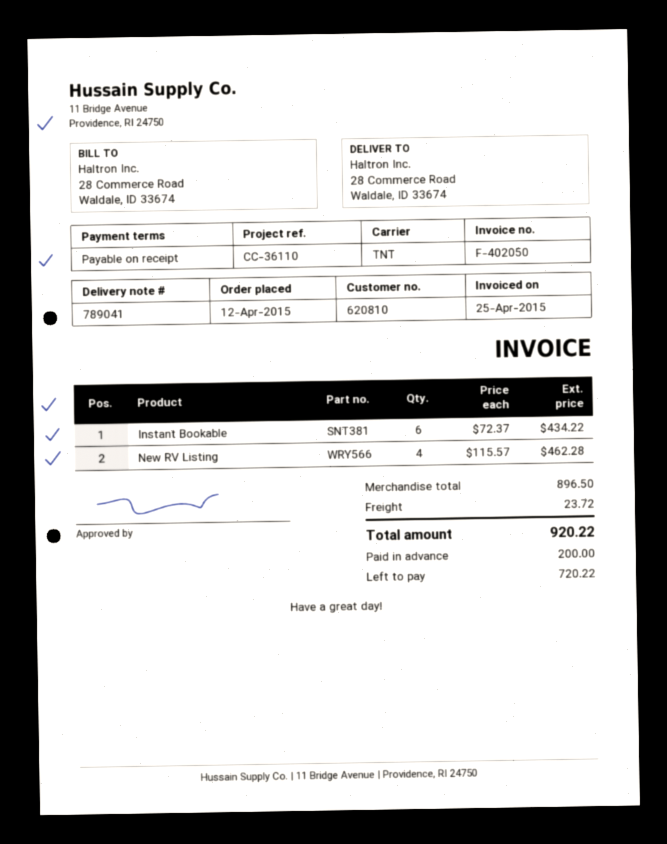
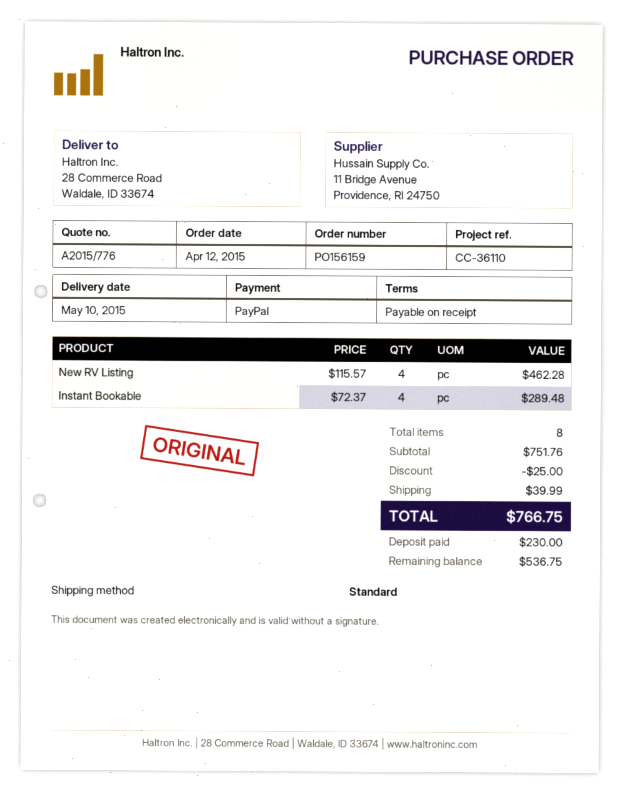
shipping method: TNT -> standard
Instant Bookable: 6 x 72.37 = 434.22 -> 4 x 72.37 = 289.48
subtotal: 896.50 -> 751.76
discount: none -> 25.00
shipping: 23.72 -> 39.99
total: 920.22 -> 766.75
deposit: 200.00 -> 230.00
balance: 720.22 -> 536.75

